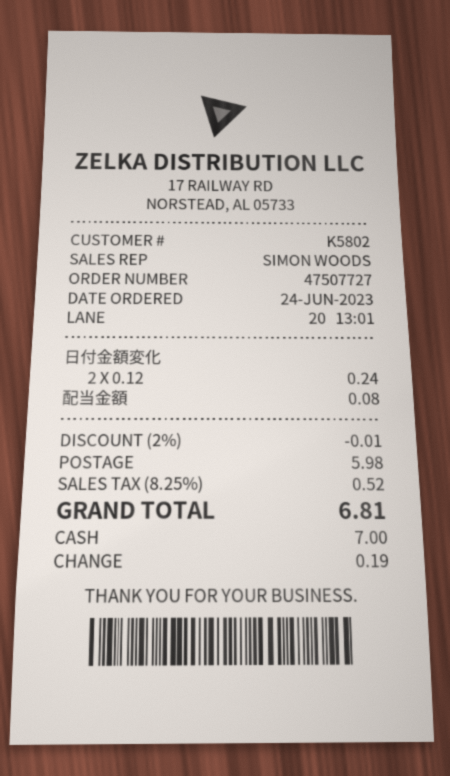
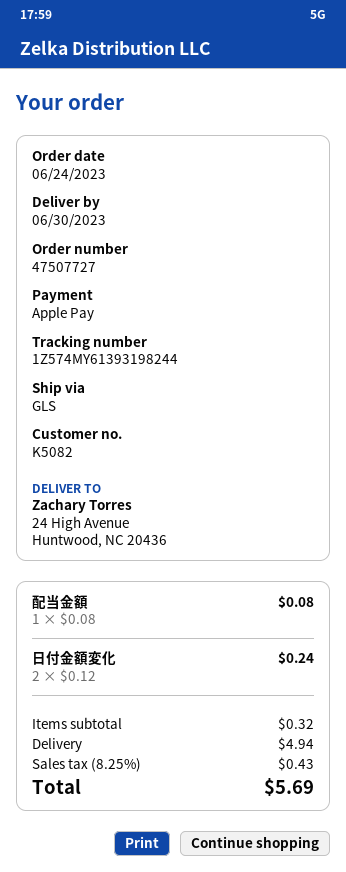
customer number: K5802 -> K5082
payment method: cash -> Apple Pay
discount: 2% = 0.01 -> none
shipping: 5.98 -> 4.94
tax: 8.25% = 0.52 -> 8.25% = 0.43
total: 6.81 -> 5.69

